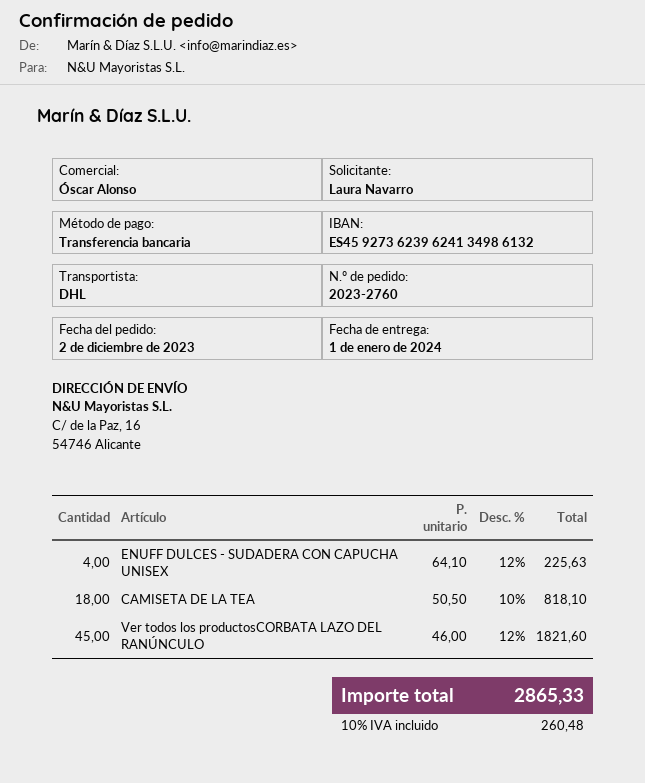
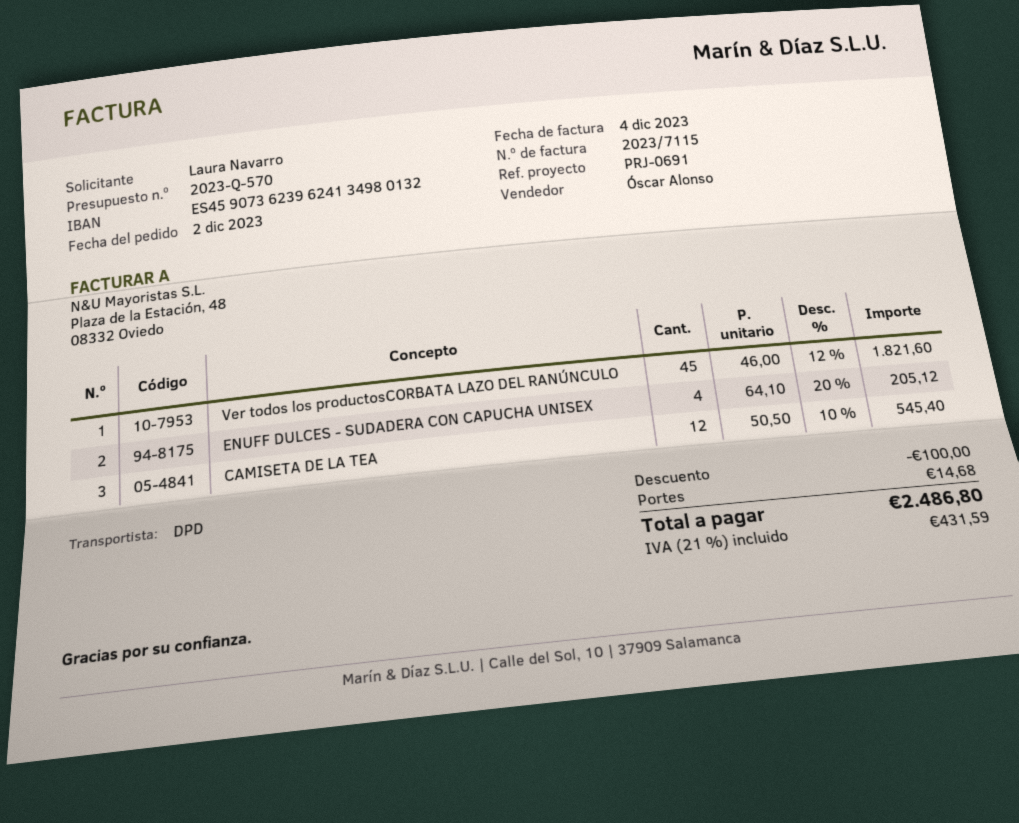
bank account: ES4592736239624134986132 -> ES4590736239624134980132
shipping method: DHL -> DPD
ENUFF DULCES - SUDADERA CON CAPUCHA UNISEX: 4 x 64.10 - 12% = 225.63 -> 4 x 64.10 - 20% = 205.12
CAMISETA DE LA TEA: 18 x 50.50 - 10% = 818.10 -> 12 x 50.50 - 10% = 545.40
discount: none -> 100.00
shipping: none -> 14.68
tax: 10% = 260.48 -> 21% = 431.59
total: 2865.33 -> 2486.80

